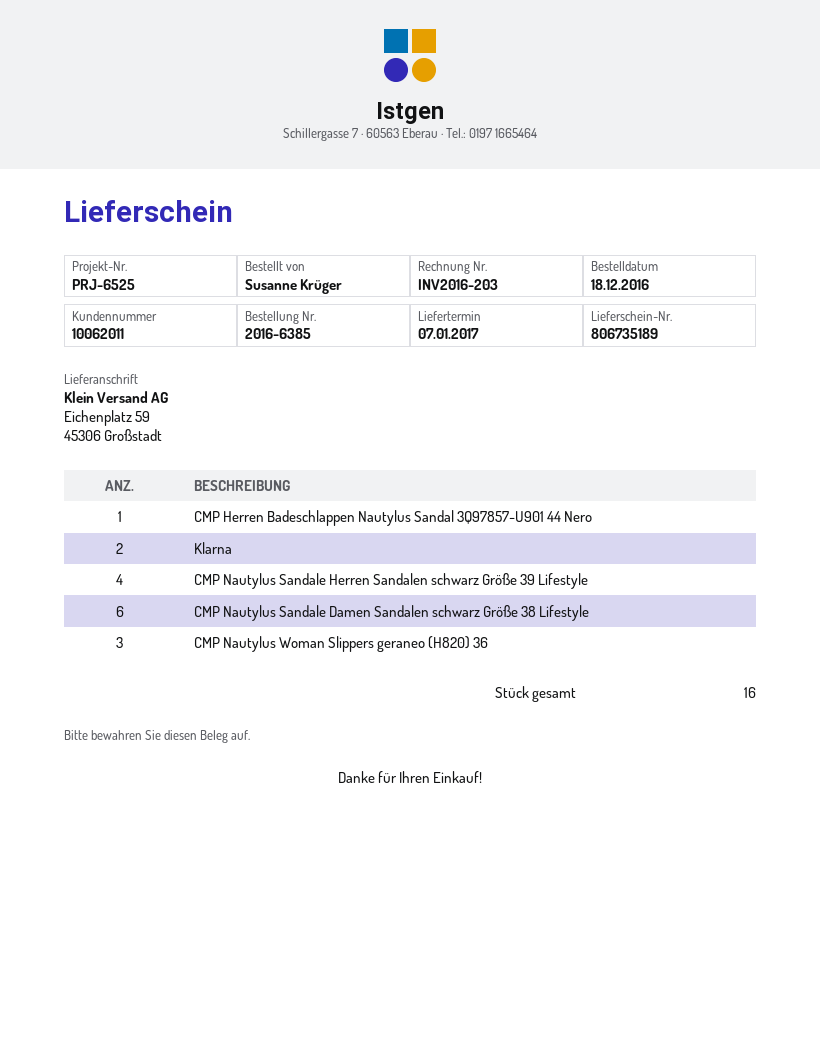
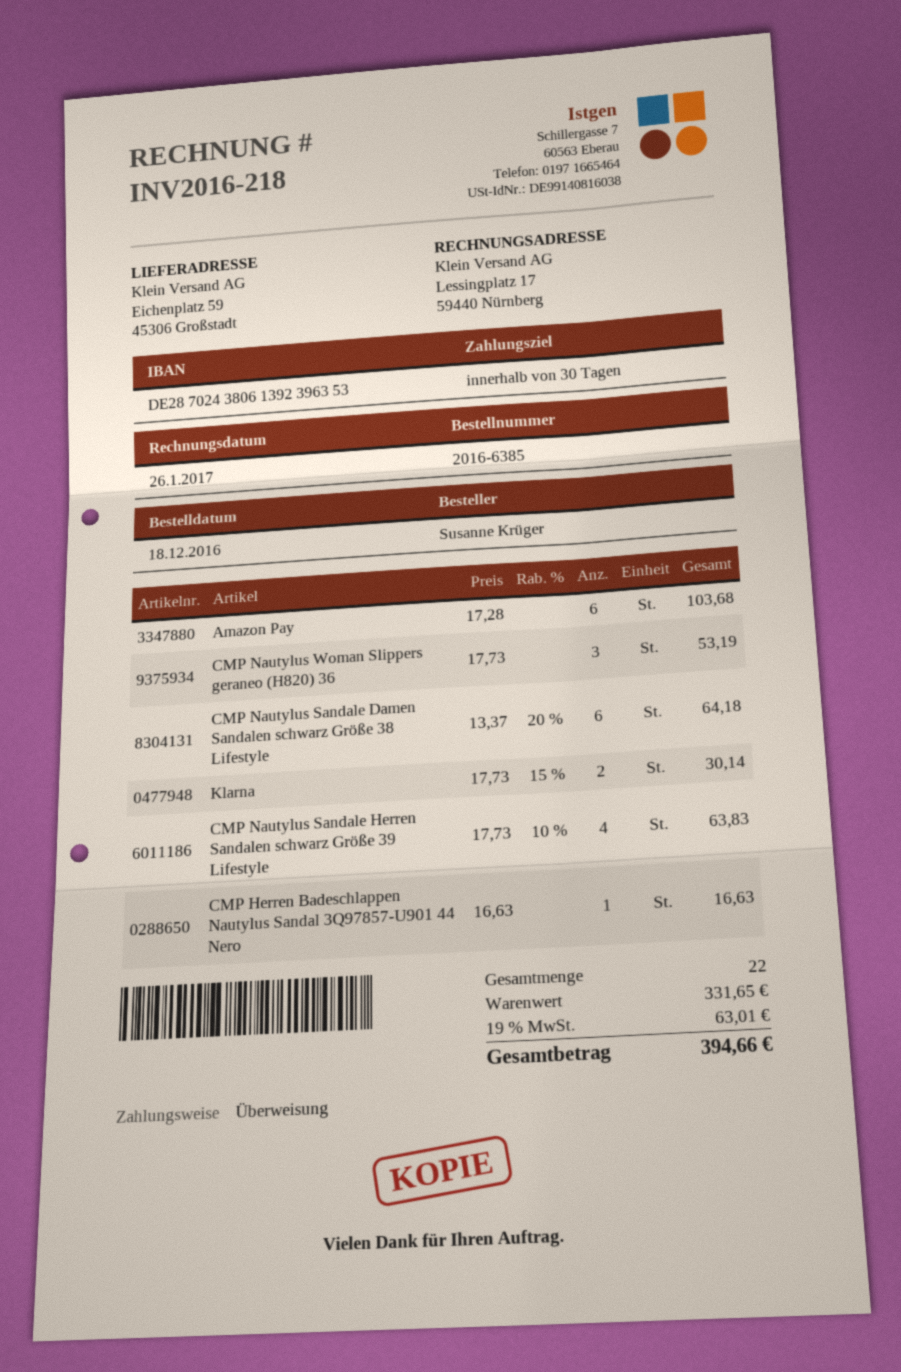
invoice number: INV2016-203 -> INV2016-218
Amazon Pay: none -> 6
total quantity: 16 -> 22

